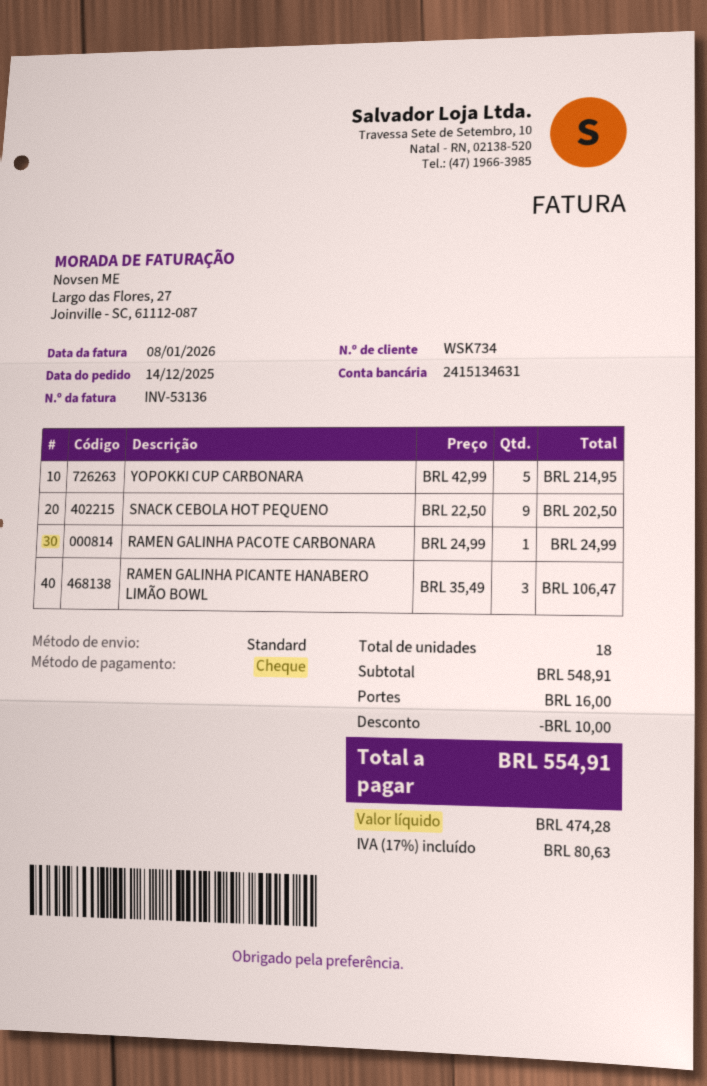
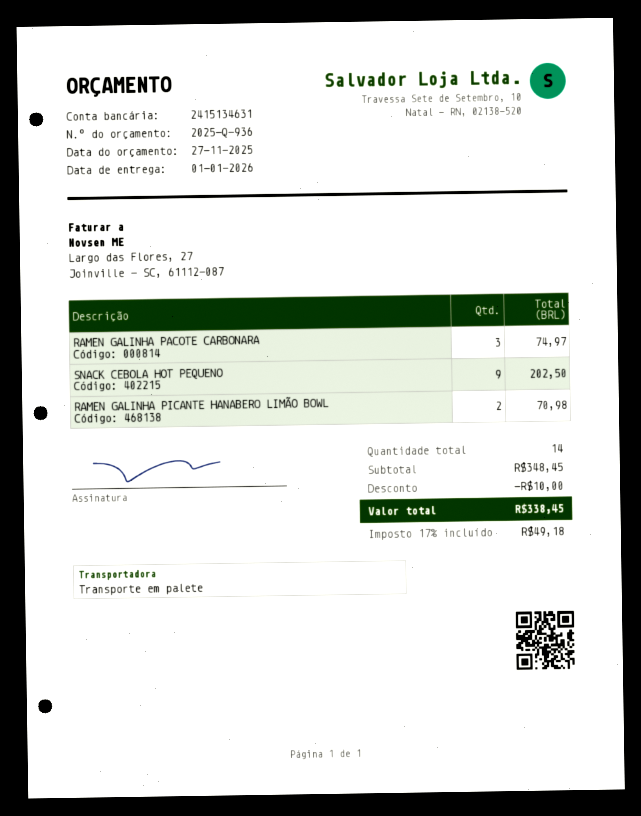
shipping method: standard -> pallet freight
YOPOKKI CUP CARBONARA: 5 for 214.95 -> none
RAMEN GALINHA PACOTE CARBONARA: 1 for 24.99 -> 3 for 74.97
RAMEN GALINHA PICANTE HANABERO LIMÃO BOWL: 3 for 106.47 -> 2 for 70.98
total quantity: 18 -> 14
subtotal: 548.91 -> 348.45
shipping: 16.00 -> none
tax: 17% = 80.63 -> 17% = 49.18
total: 554.91 -> 338.45

